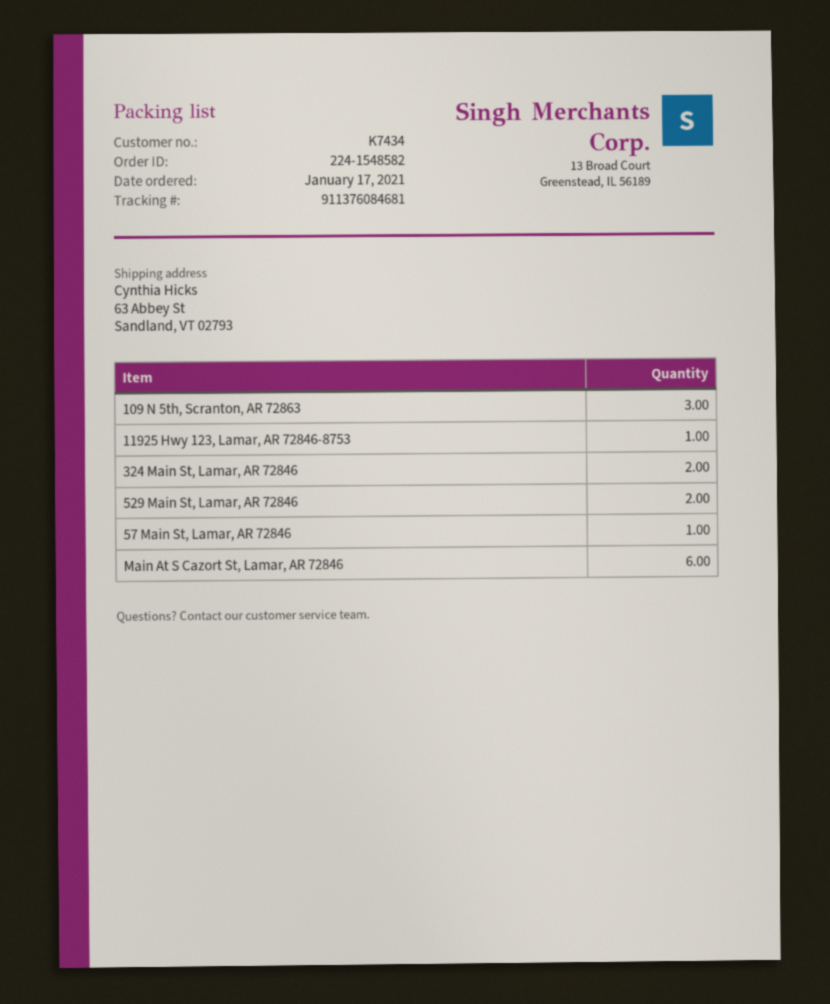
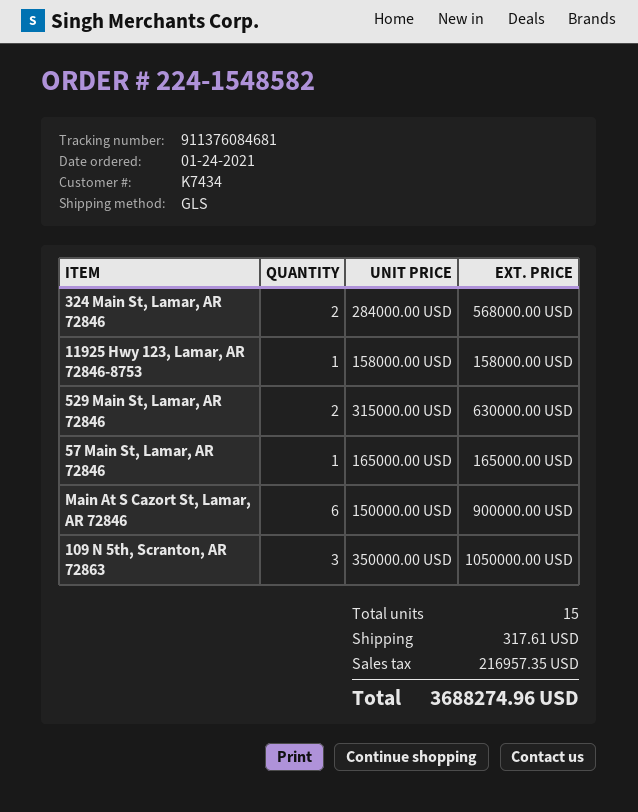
order date: 2021-01-17 -> 2021-01-24

